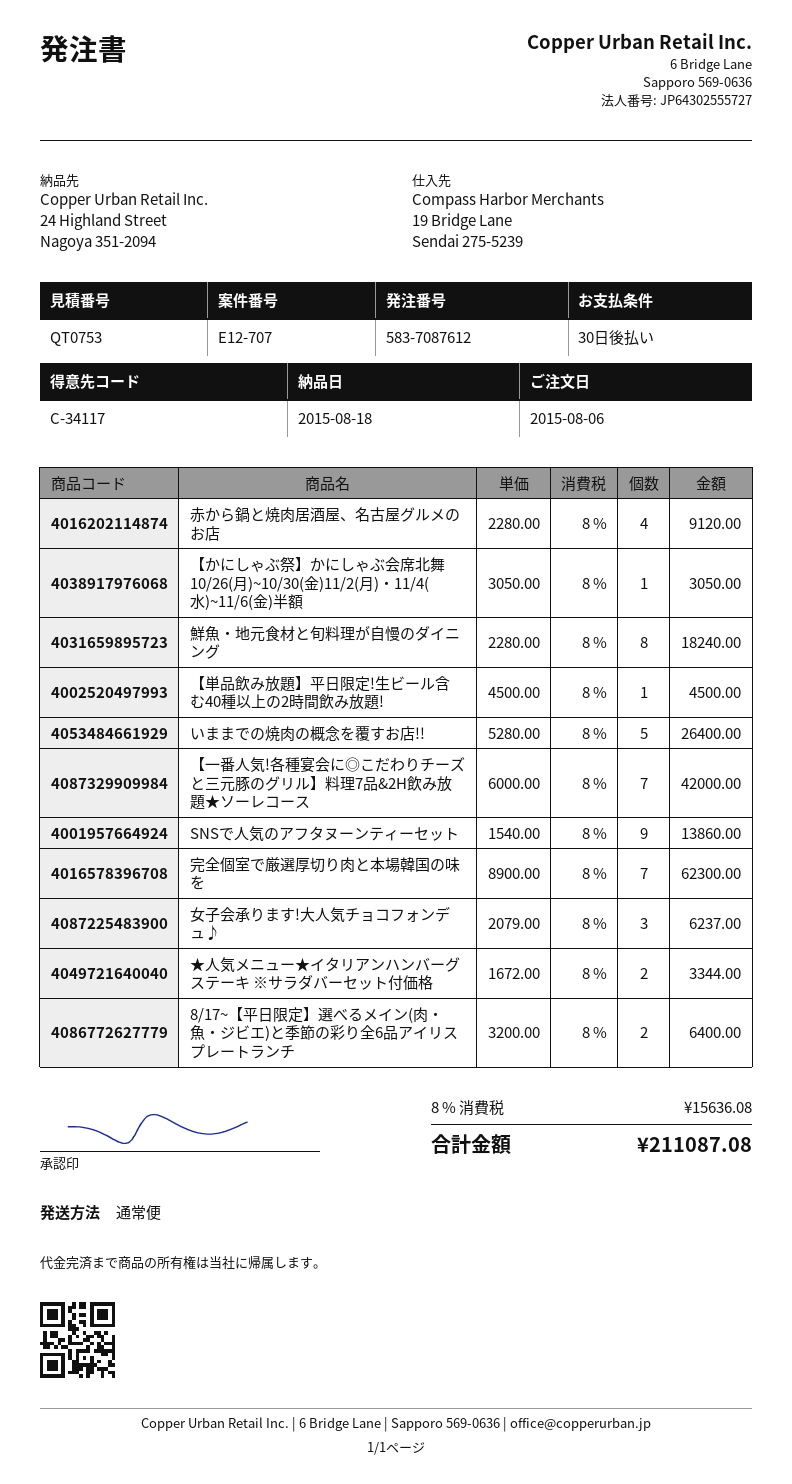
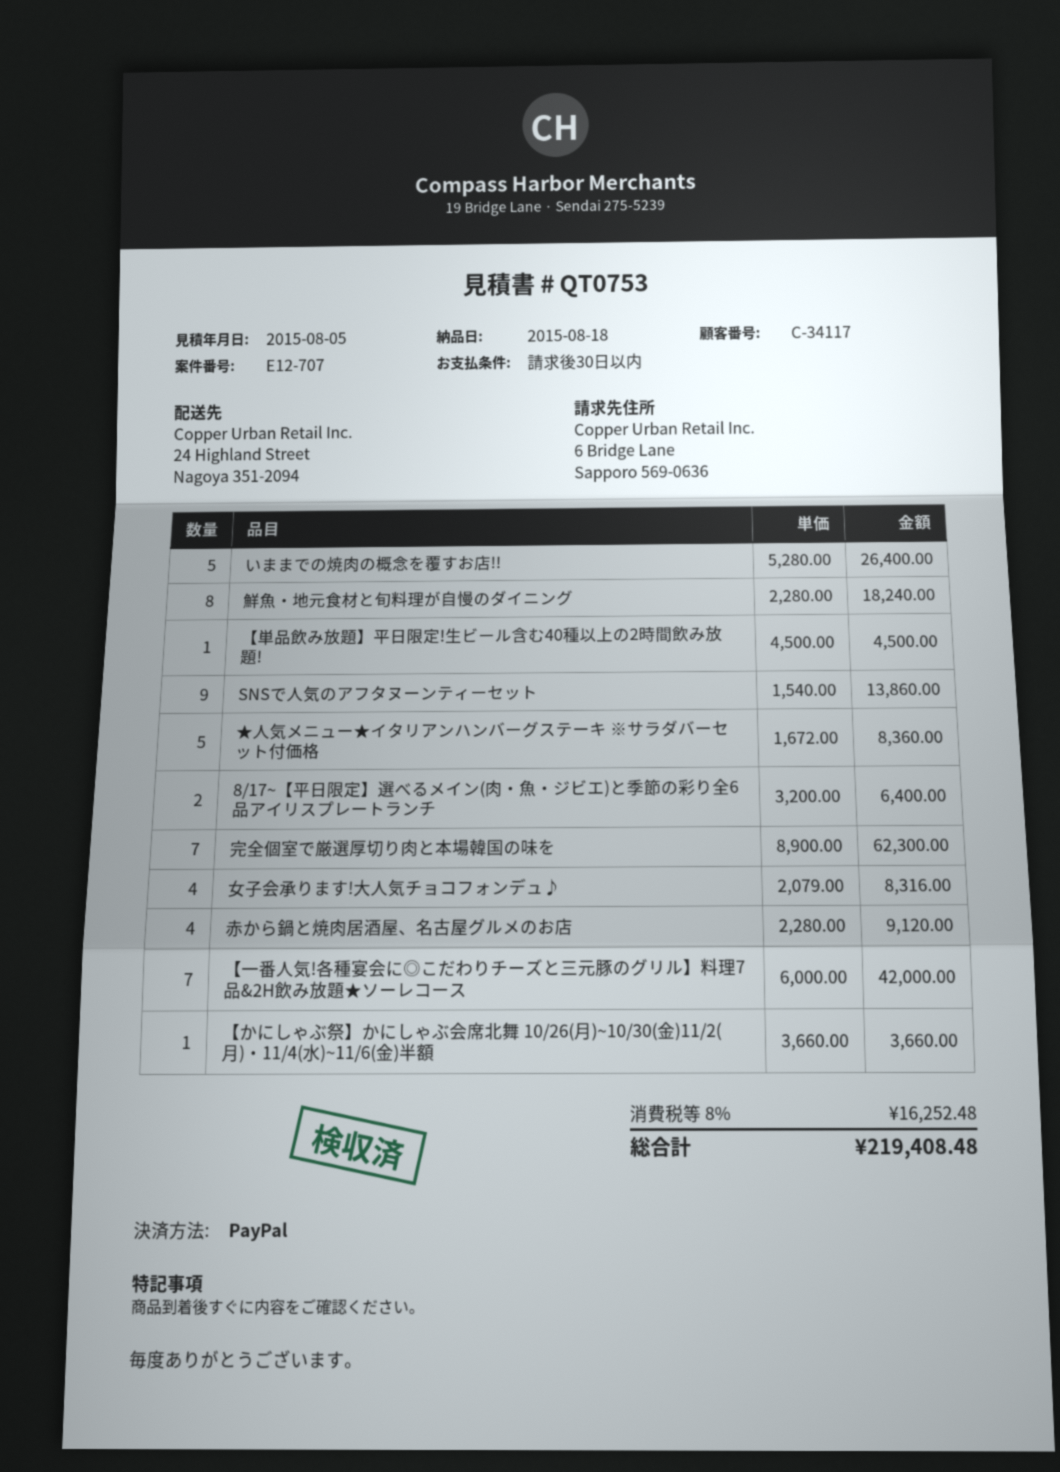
【かにしゃぶ祭】かにしゃぶ会席北舞 10/26(月)~10/30(金)11/2(月)・11/4(水)~11/6(金)半額: 1 x 3050.00 = 3050.00 -> 1 x 3660.00 = 3660.00
女子会承ります!大人気チョコフォンデュ♪: 3 x 2079.00 = 6237.00 -> 4 x 2079.00 = 8316.00
★人気メニュー★イタリアンハンバーグステーキ ※サラダバーセット付価格: 2 x 1672.00 = 3344.00 -> 5 x 1672.00 = 8360.00
tax: 8% = 15636.08 -> 8% = 16252.48
total: 211087.08 -> 219408.48

